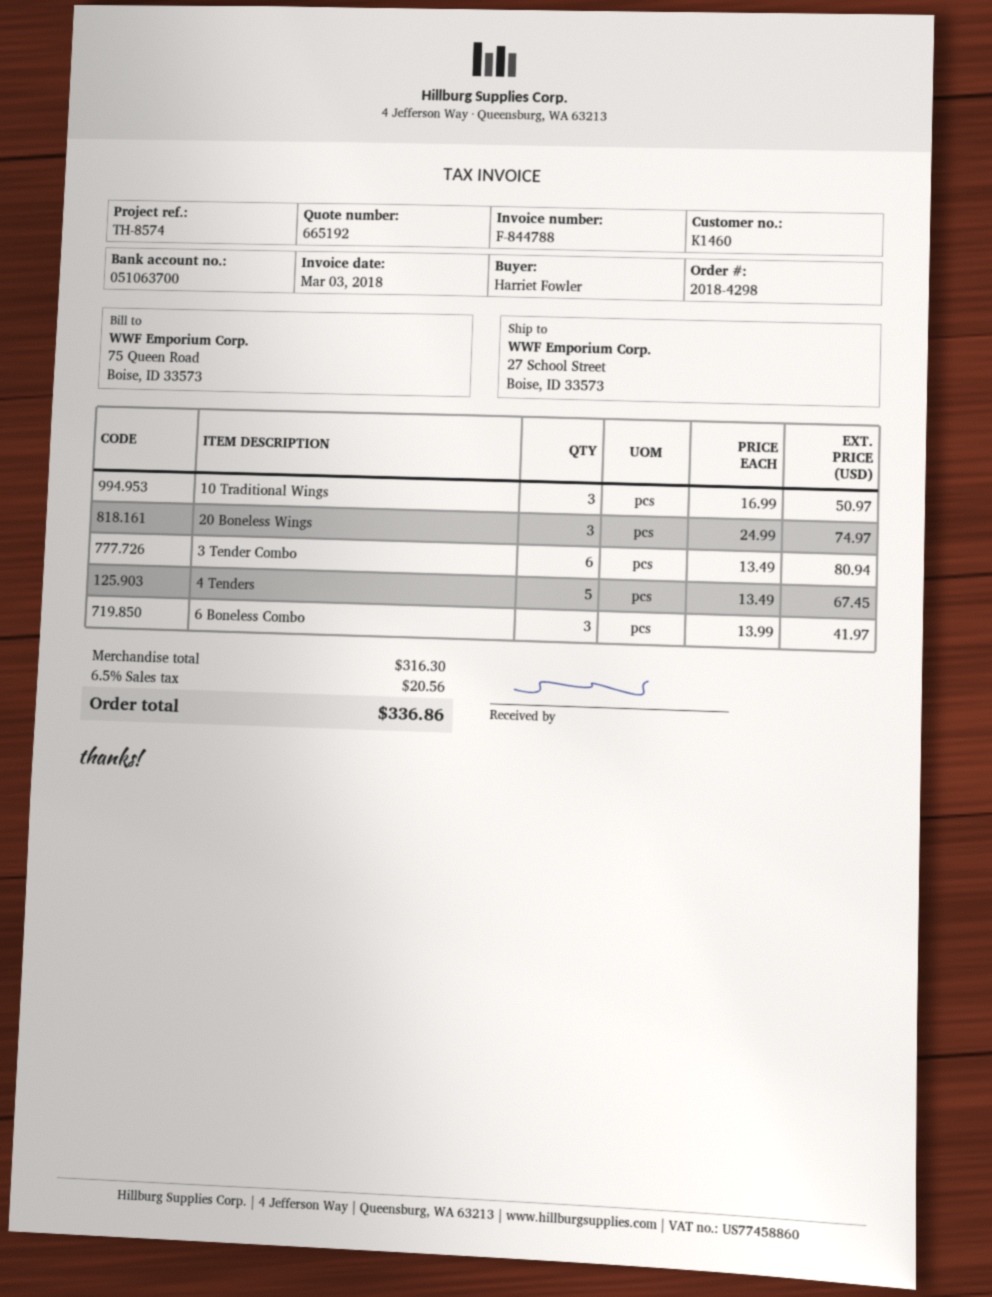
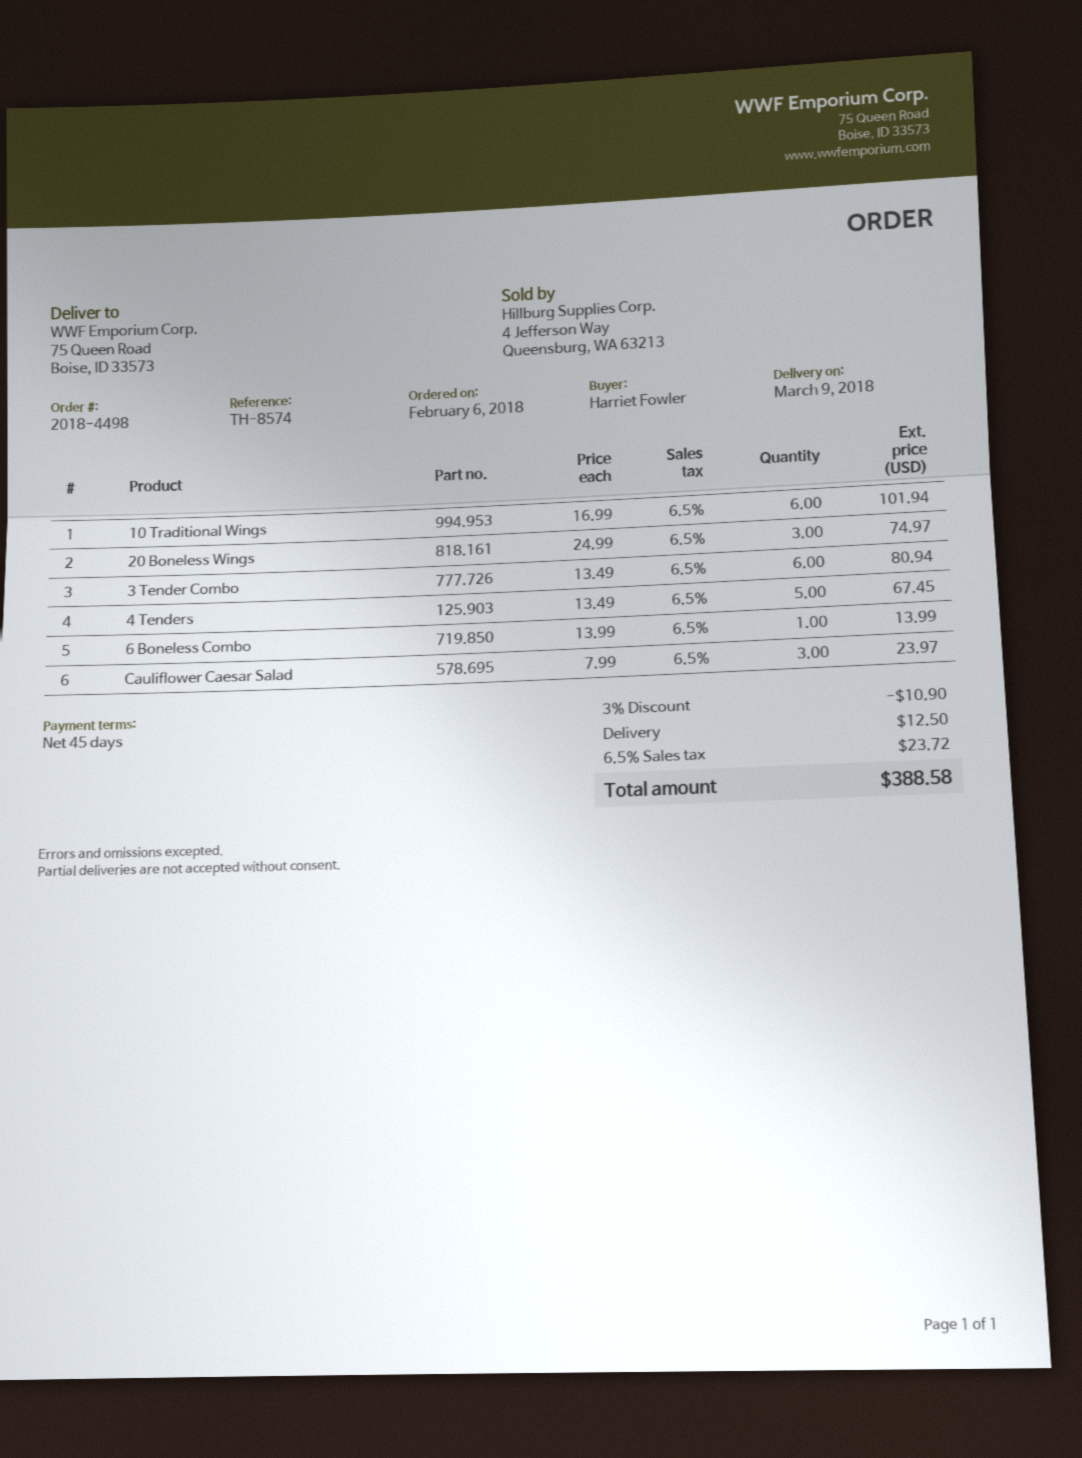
order number: 2018-4298 -> 2018-4498
ship to: 27 School Street, Boise, ID 33573 -> 75 Queen Road, Boise, ID 33573
10 Traditional Wings: 3 x 16.99 = 50.97 -> 6 x 16.99 = 101.94
6 Boneless Combo: 3 x 13.99 = 41.97 -> 1 x 13.99 = 13.99
Cauliflower Caesar Salad: none -> 3 x 7.99 = 23.97
discount: none -> 3% = 10.90
shipping: none -> 12.50
tax: 6.5% = 20.56 -> 6.5% = 23.72
total: 336.86 -> 388.58

